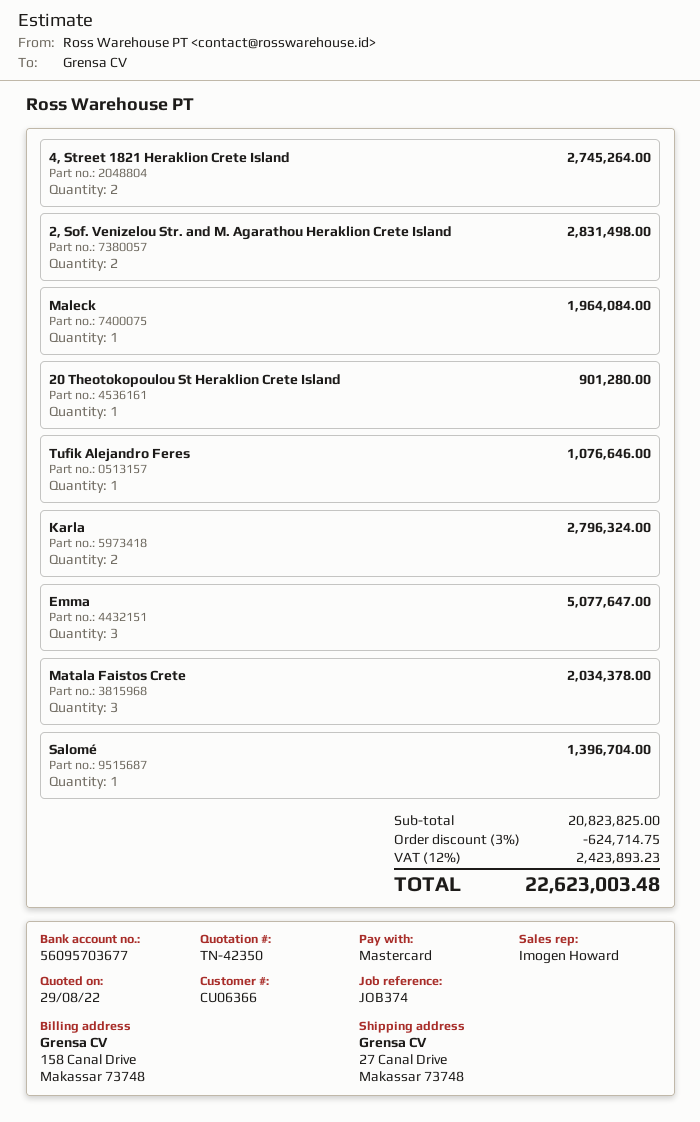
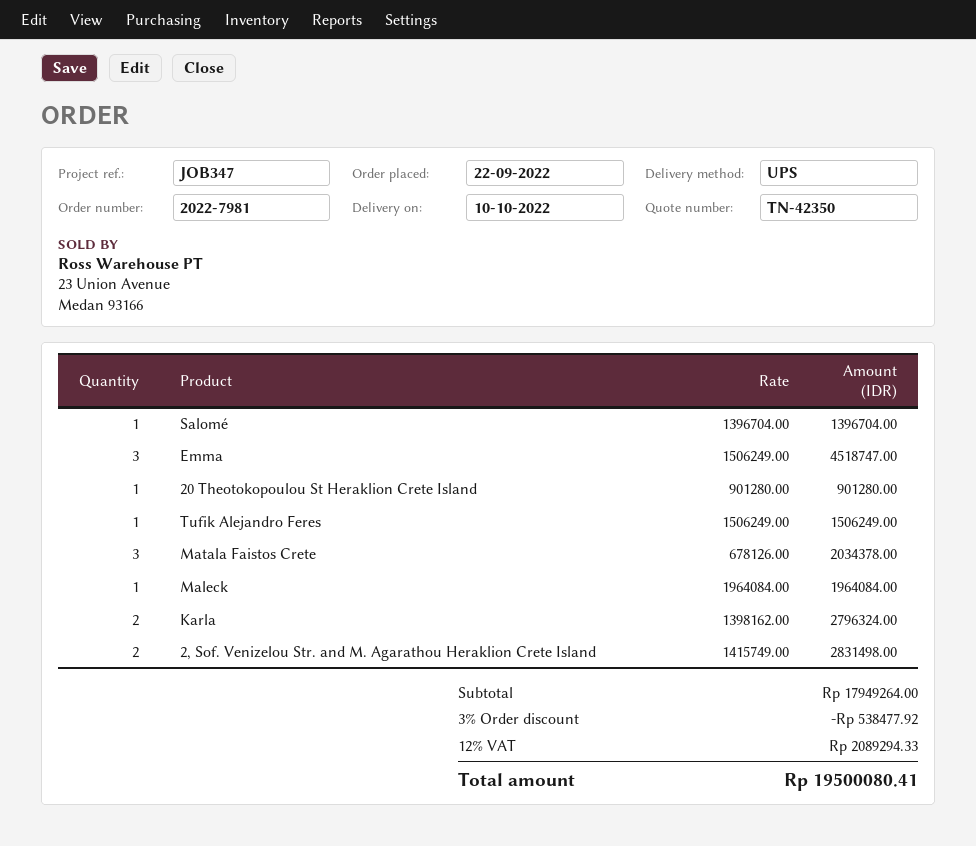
reference: JOB374 -> JOB347
4, Street 1821 Heraklion Crete Island: 2 for 2745264.00 -> none
Tufik Alejandro Feres: 1 for 1076646.00 -> 1 for 1506249.00
Emma: 3 for 5077647.00 -> 3 for 4518747.00
subtotal: 20823825.00 -> 17949264.00
discount: 3% = 624714.75 -> 3% = 538477.92
tax: 12% = 2423893.23 -> 12% = 2089294.33
total: 22623003.48 -> 19500080.41

